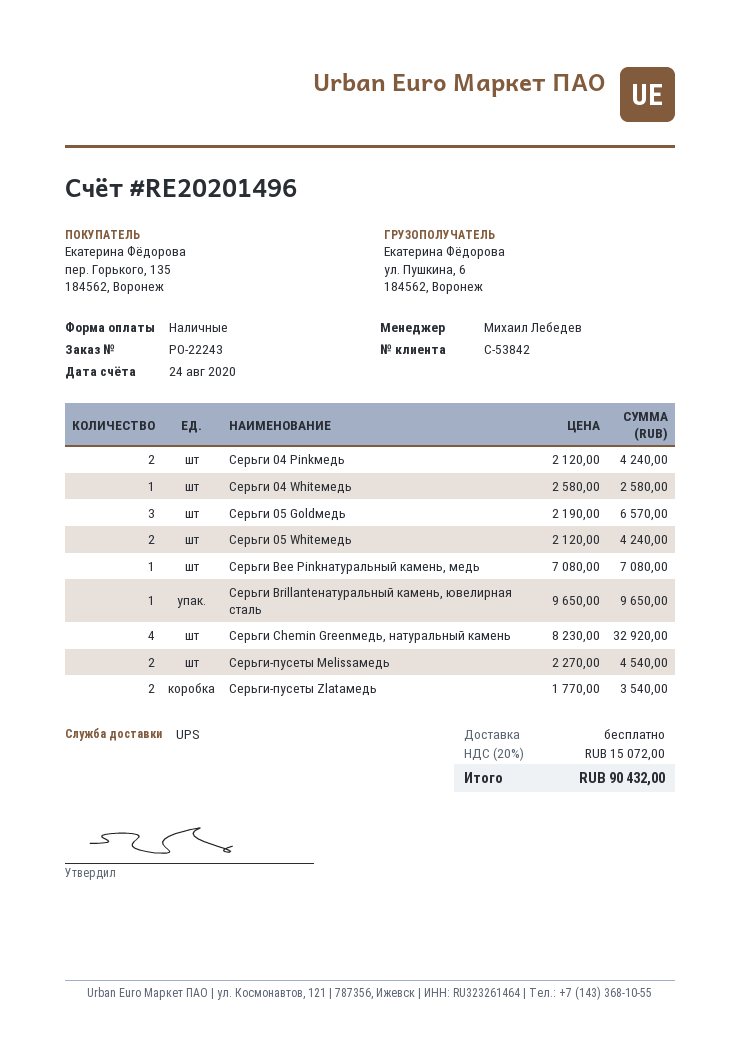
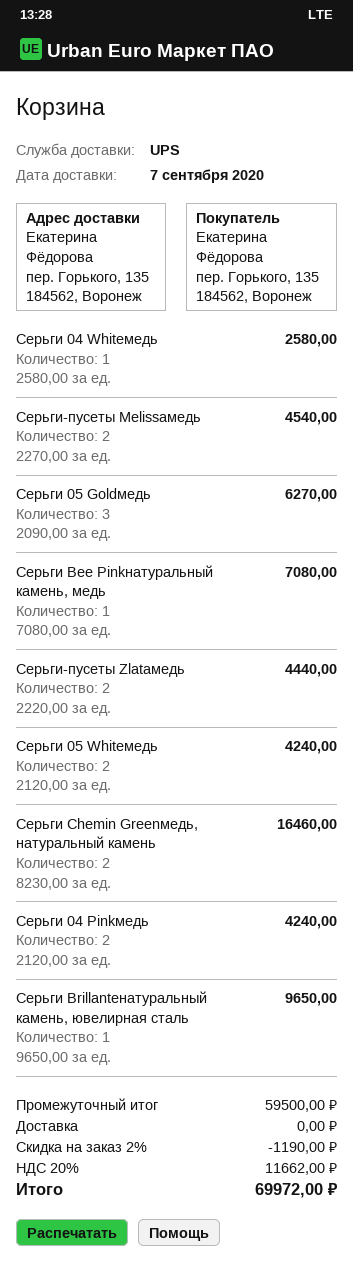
ship to: ул. Пушкина, 6, 184562, Воронеж -> пер. Горького, 135, 184562, Воронеж
Серьги 05 Goldмедь: 3 x 2190.00 = 6570.00 -> 3 x 2090.00 = 6270.00
Серьги Chemin Greenмедь, натуральный камень: 4 x 8230.00 = 32920.00 -> 2 x 8230.00 = 16460.00
Серьги-пусеты Zlataмедь: 2 x 1770.00 = 3540.00 -> 2 x 2220.00 = 4440.00
discount: none -> 2% = 1190.00
tax: 20% = 15072.00 -> 20% = 11662.00
total: 90432.00 -> 69972.00

